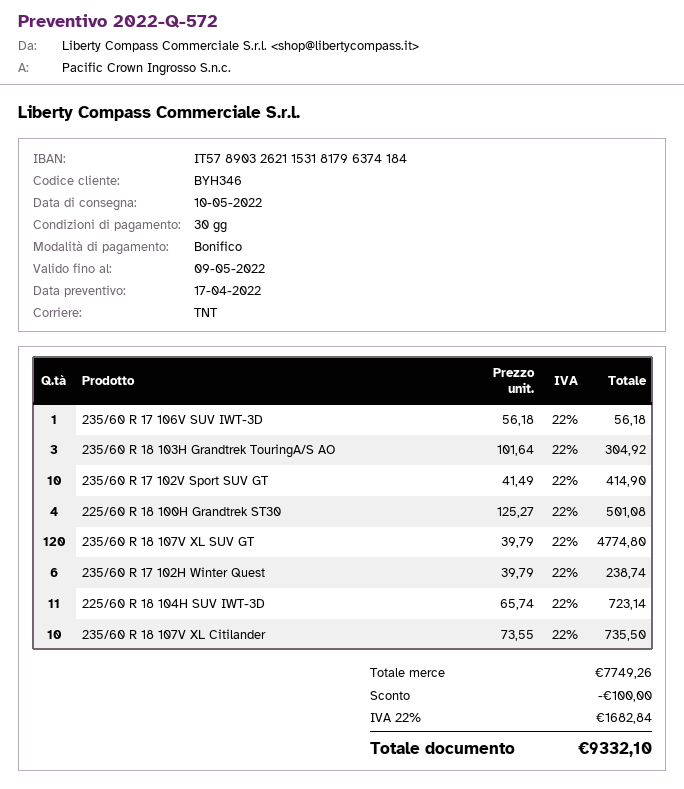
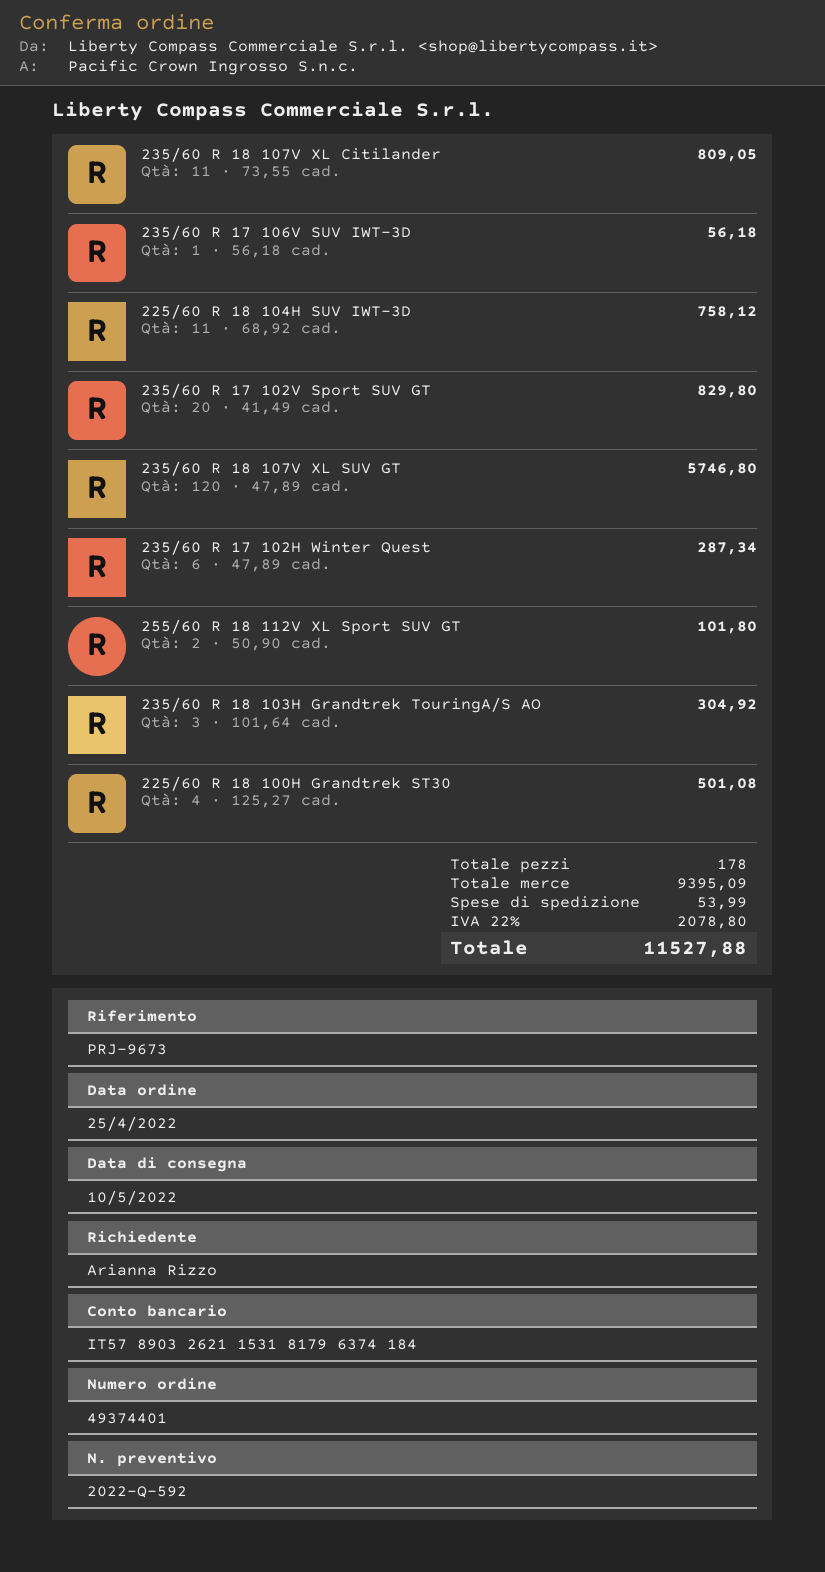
quote number: 2022-Q-572 -> 2022-Q-592
235/60 R 17 102V Sport SUV GT: 10 x 41.49 = 414.90 -> 20 x 41.49 = 829.80
235/60 R 18 107V XL SUV GT: 120 x 39.79 = 4774.80 -> 120 x 47.89 = 5746.80
235/60 R 17 102H Winter Quest: 6 x 39.79 = 238.74 -> 6 x 47.89 = 287.34
225/60 R 18 104H SUV IWT-3D: 11 x 65.74 = 723.14 -> 11 x 68.92 = 758.12
235/60 R 18 107V XL Citilander: 10 x 73.55 = 735.50 -> 11 x 73.55 = 809.05
255/60 R 18 112V XL Sport SUV GT: none -> 2 x 50.90 = 101.80
subtotal: 7749.26 -> 9395.09
discount: 100.00 -> none
shipping: none -> 53.99
tax: 22% = 1682.84 -> 22% = 2078.80
total: 9332.10 -> 11527.88

